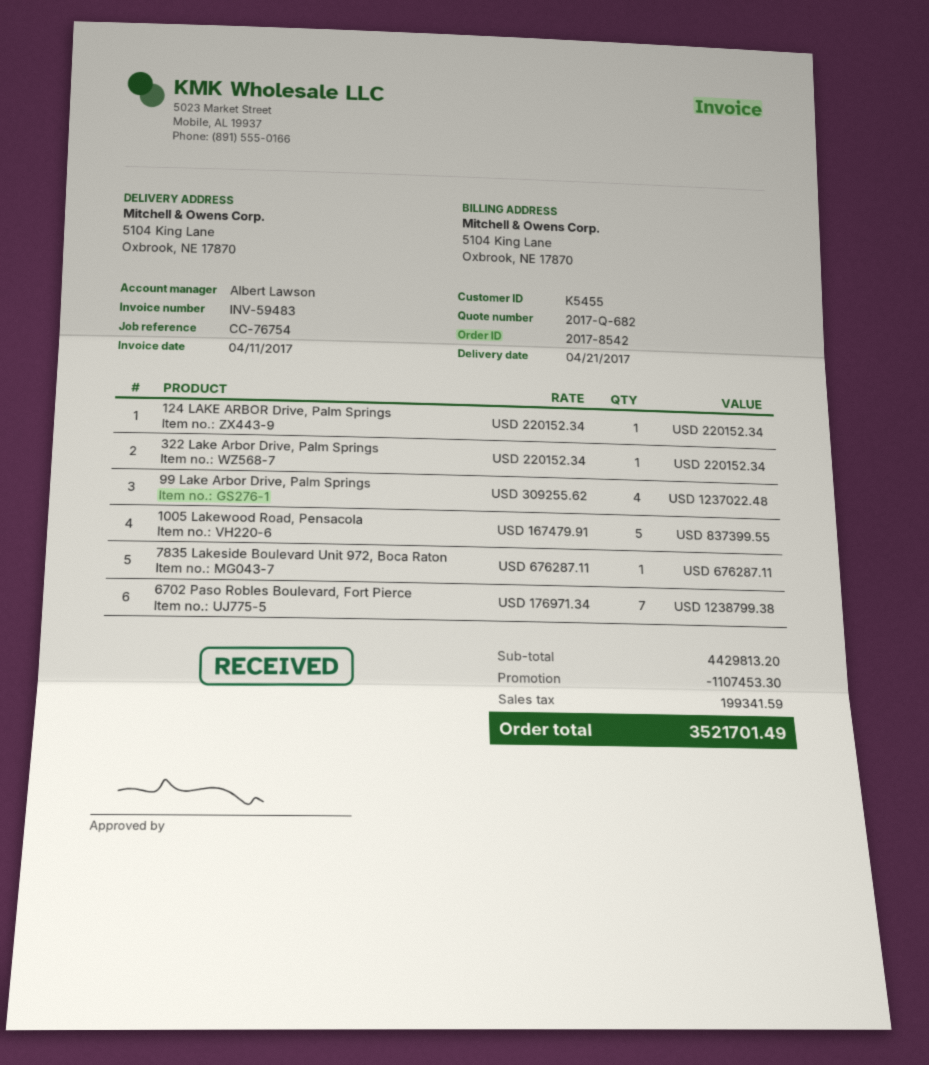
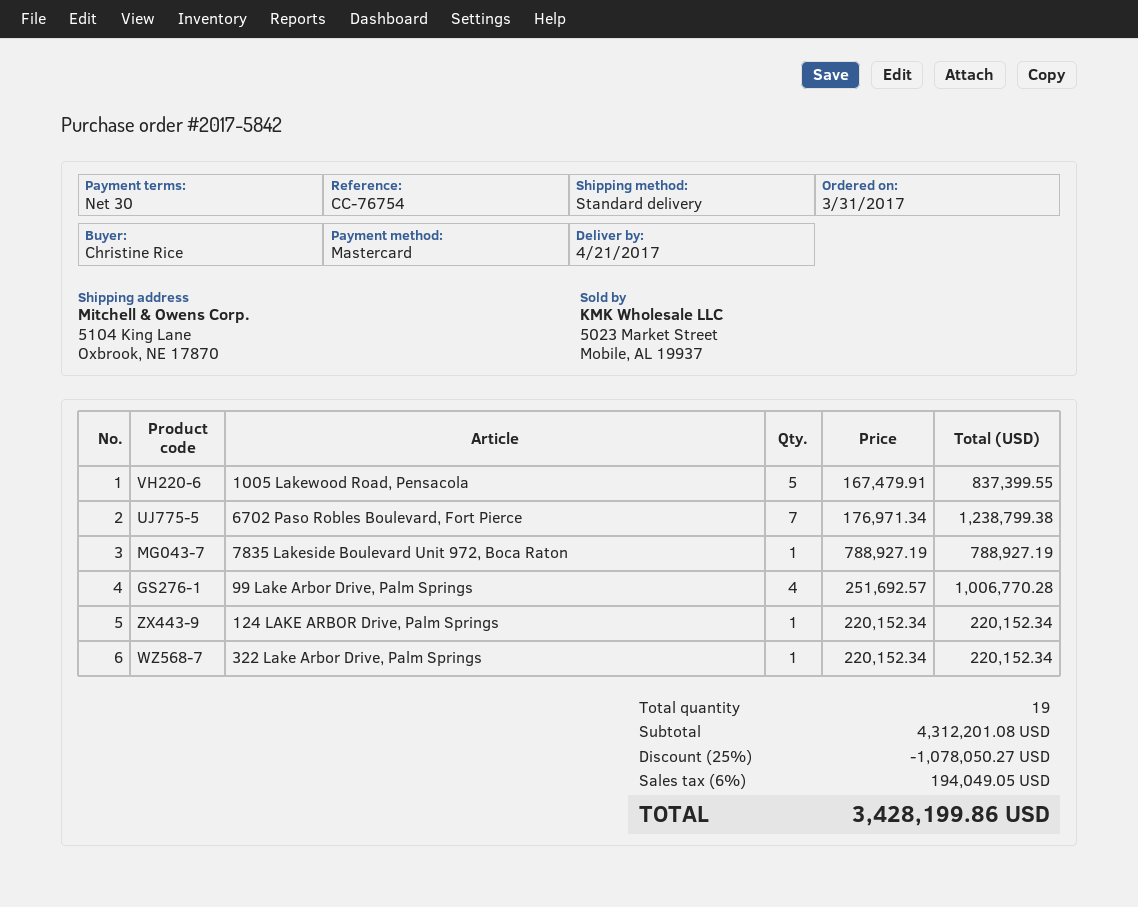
order number: 2017-8542 -> 2017-5842
99 Lake Arbor Drive, Palm Springs: 4 x 309255.62 = 1237022.48 -> 4 x 251692.57 = 1006770.28
7835 Lakeside Boulevard Unit 972, Boca Raton: 1 x 676287.11 = 676287.11 -> 1 x 788927.19 = 788927.19
subtotal: 4429813.20 -> 4312201.08
discount: 1107453.30 -> 1078050.27
tax: 199341.59 -> 194049.05
total: 3521701.49 -> 3428199.86

